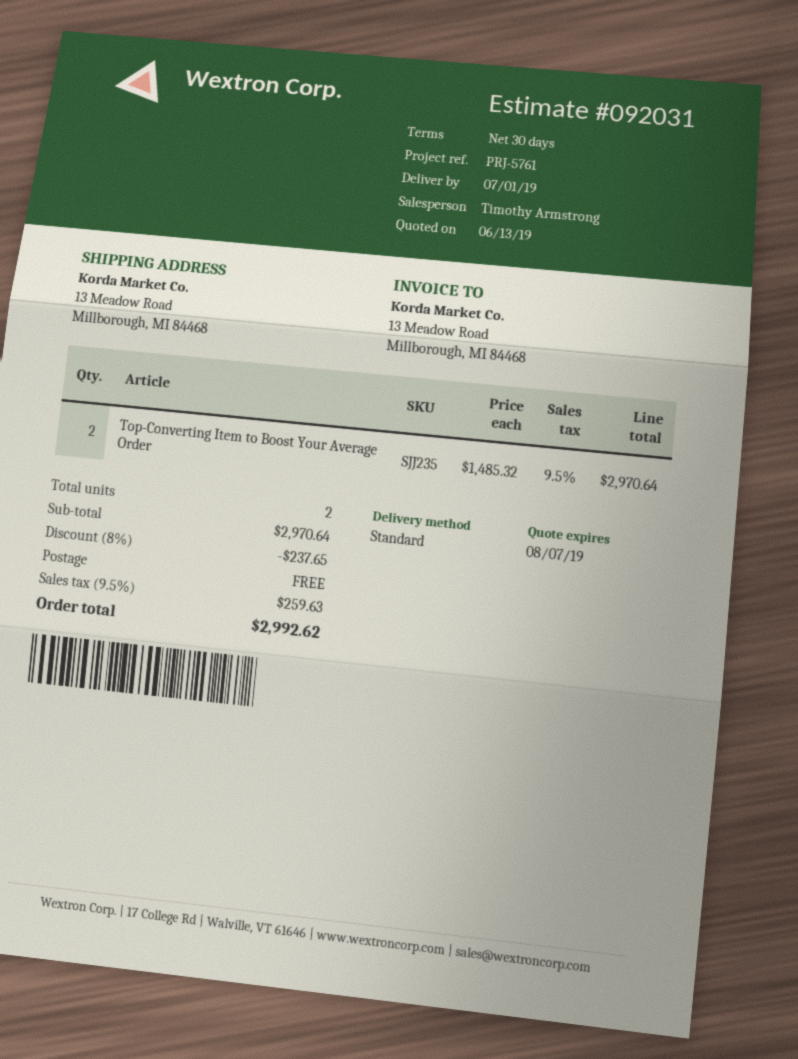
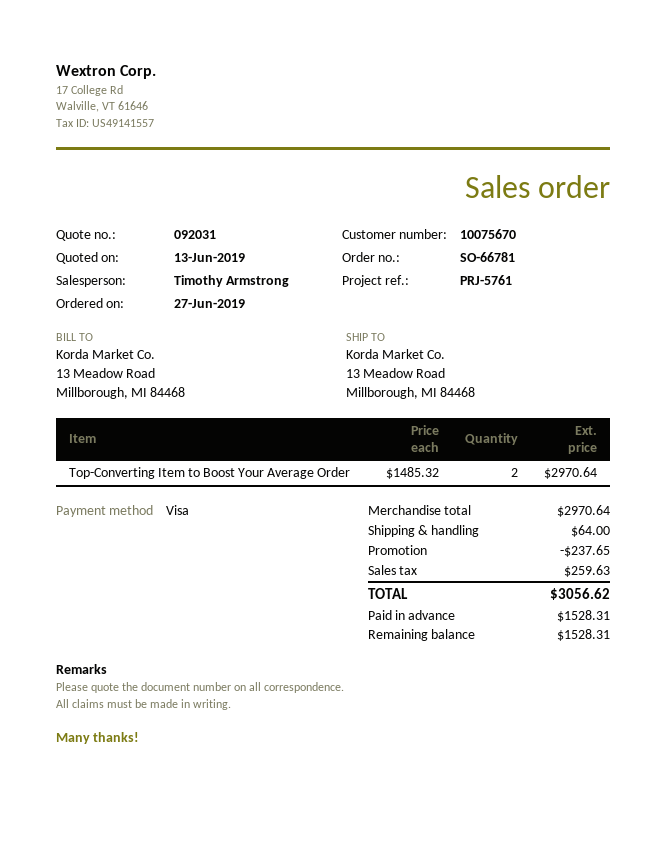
shipping: 0.00 -> 64.00
total: 2992.62 -> 3056.62

